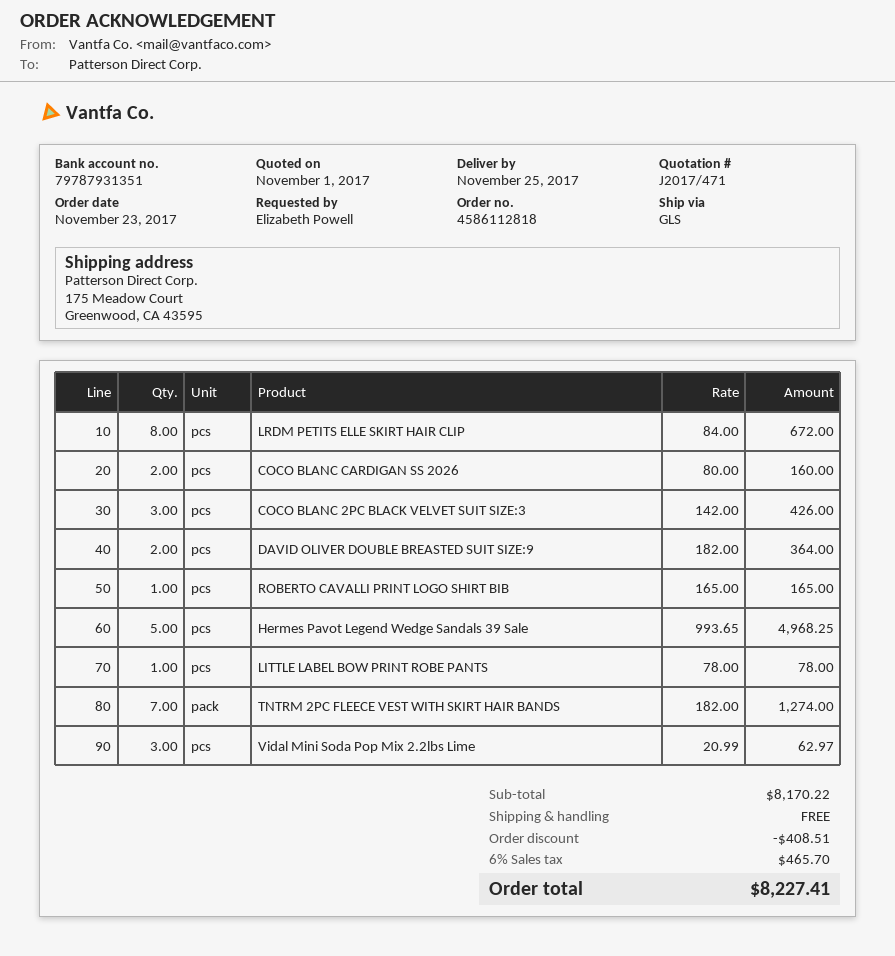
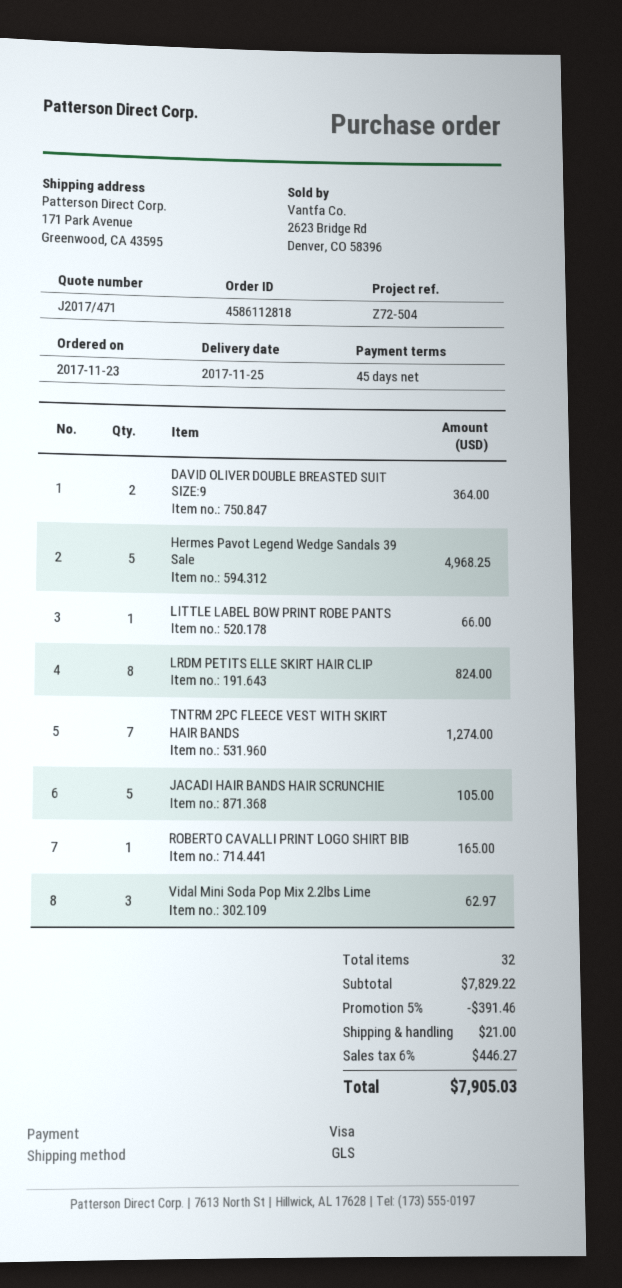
ship to: 175 Meadow Court, Greenwood, CA 43595 -> 171 Park Avenue, Greenwood, CA 43595
LRDM PETITS ELLE SKIRT HAIR CLIP: 8 for 672.00 -> 8 for 824.00
COCO BLANC CARDIGAN SS 2026: 2 for 160.00 -> none
COCO BLANC 2PC BLACK VELVET SUIT SIZE:3: 3 for 426.00 -> none
LITTLE LABEL BOW PRINT ROBE PANTS: 1 for 78.00 -> 1 for 66.00
JACADI HAIR BANDS HAIR SCRUNCHIE: none -> 5 for 105.00
subtotal: 8170.22 -> 7829.22
discount: 408.51 -> 391.46
shipping: 0.00 -> 21.00
tax: 6% = 465.70 -> 6% = 446.27
total: 8227.41 -> 7905.03

